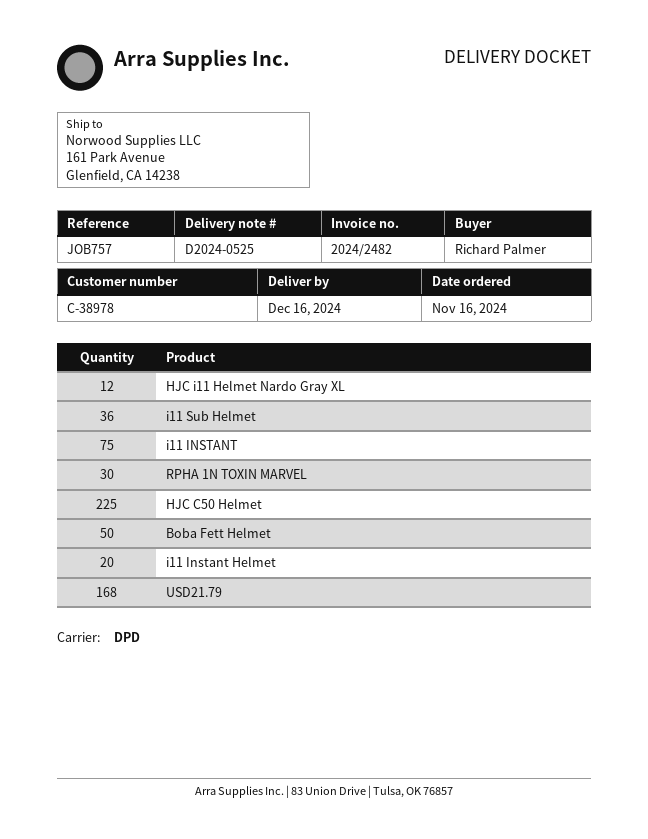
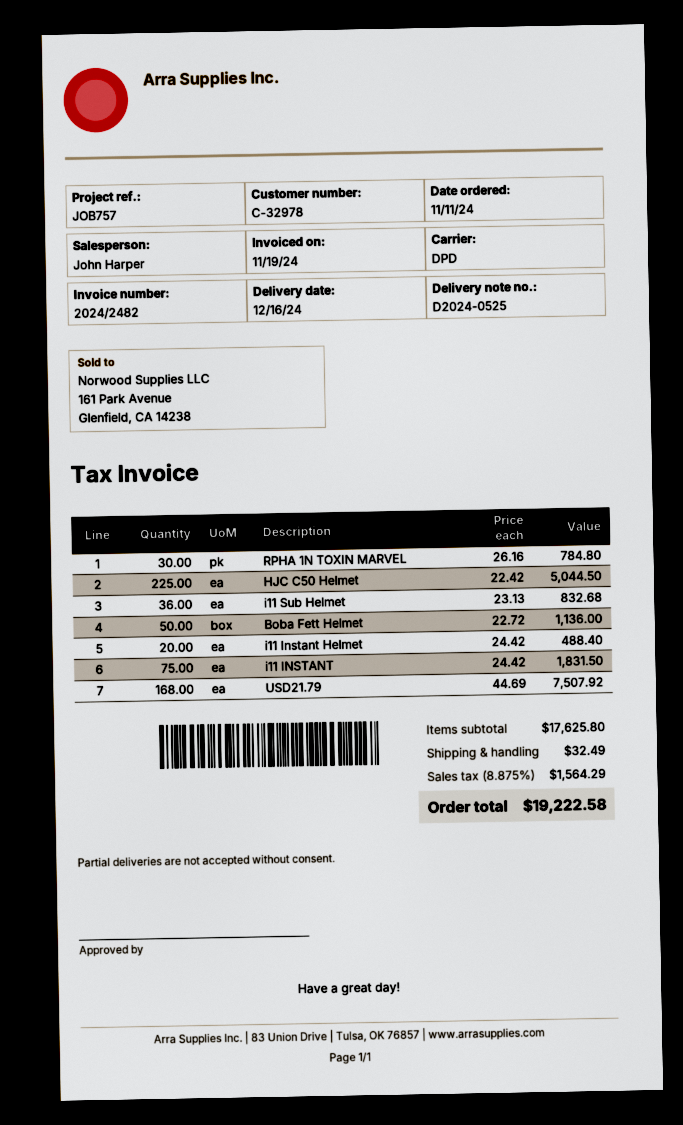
order date: 2024-11-16 -> 2024-11-11
customer number: C-38978 -> C-32978
HJC i11 Helmet Nardo Gray XL: 12 -> none

